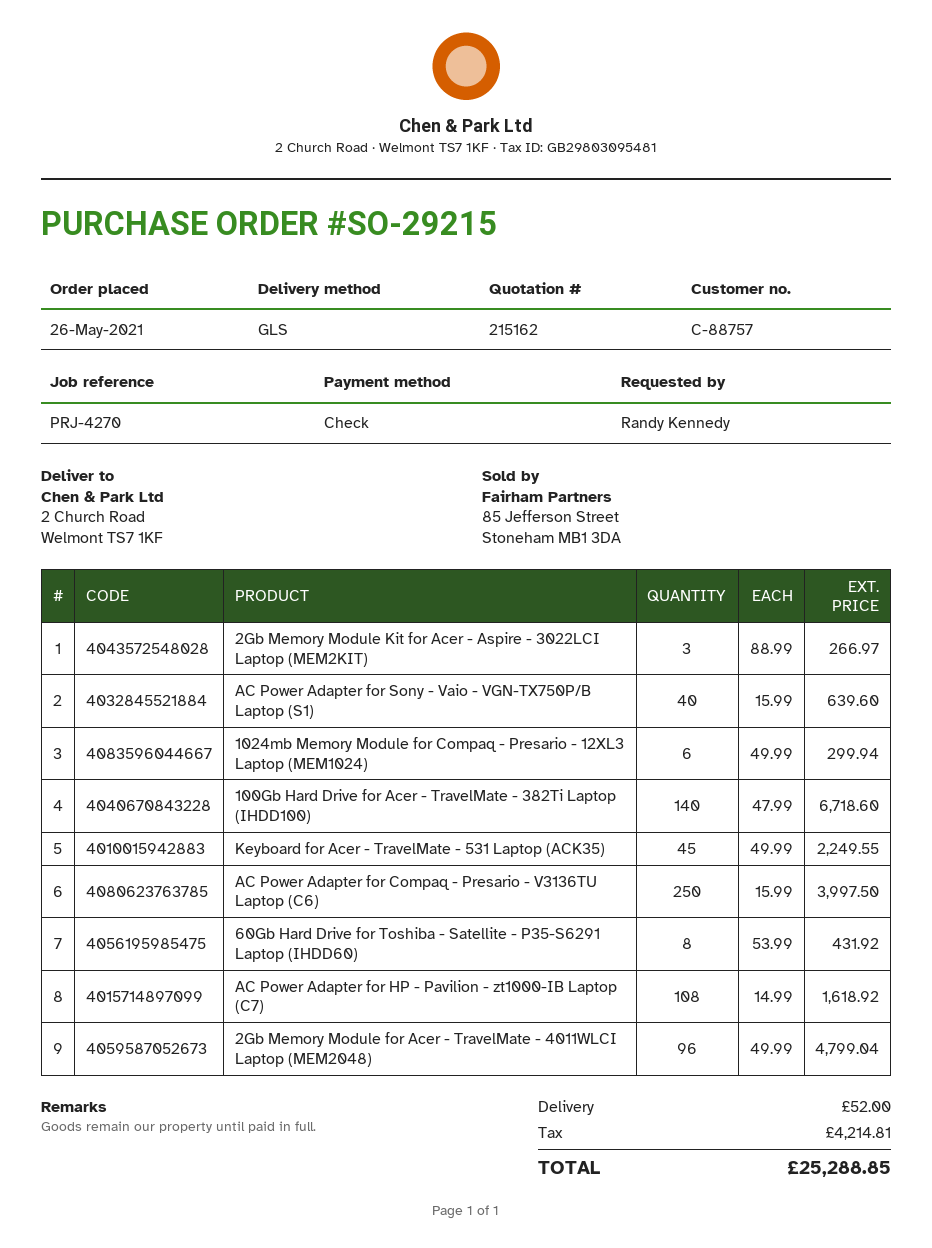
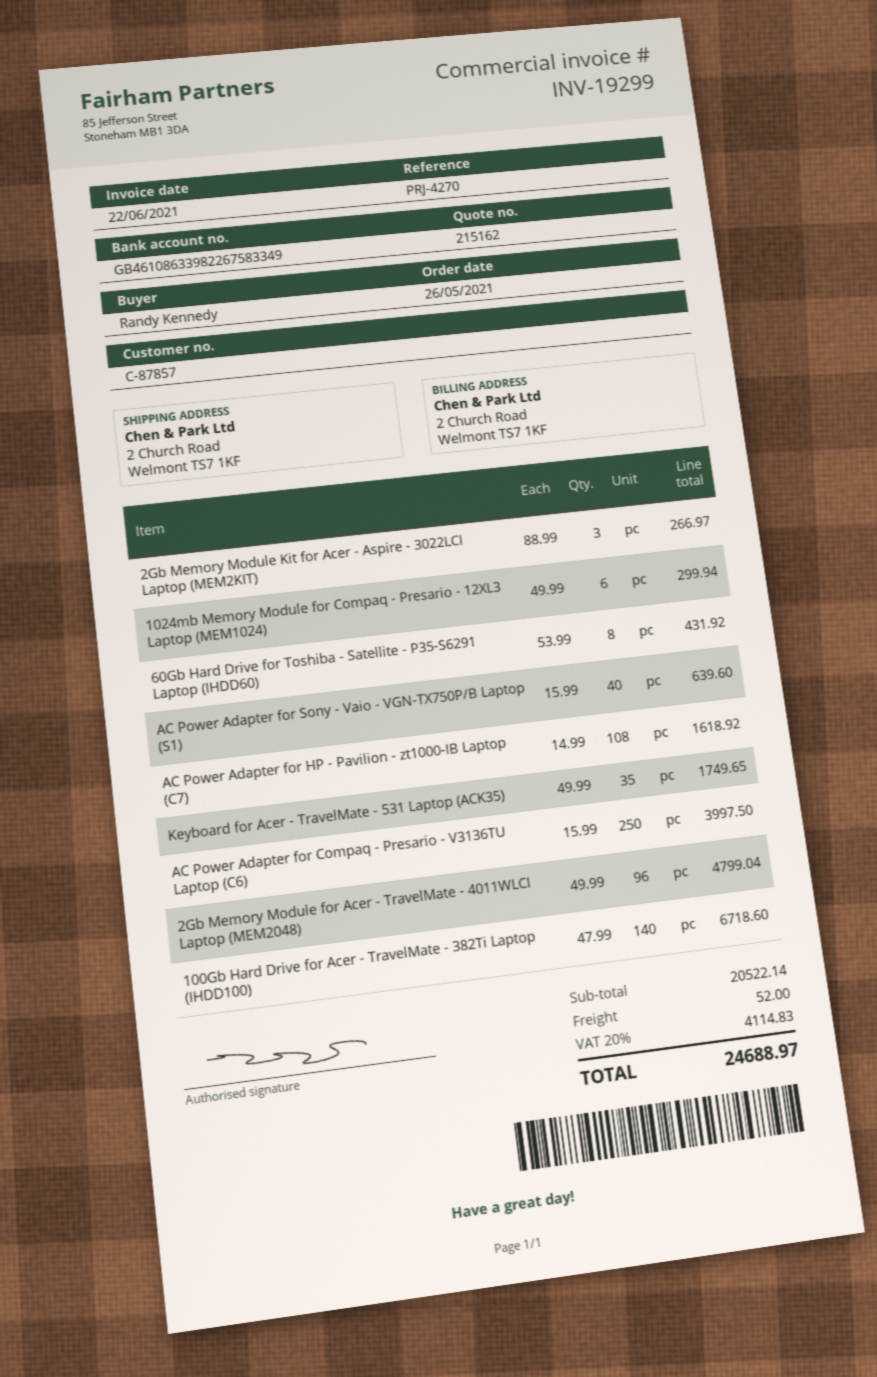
customer number: C-88757 -> C-87857
Keyboard for Acer - TravelMate - 531 Laptop (ACK35): 45 x 49.99 = 2249.55 -> 35 x 49.99 = 1749.65
tax: 4214.81 -> 4114.83
total: 25288.85 -> 24688.97

